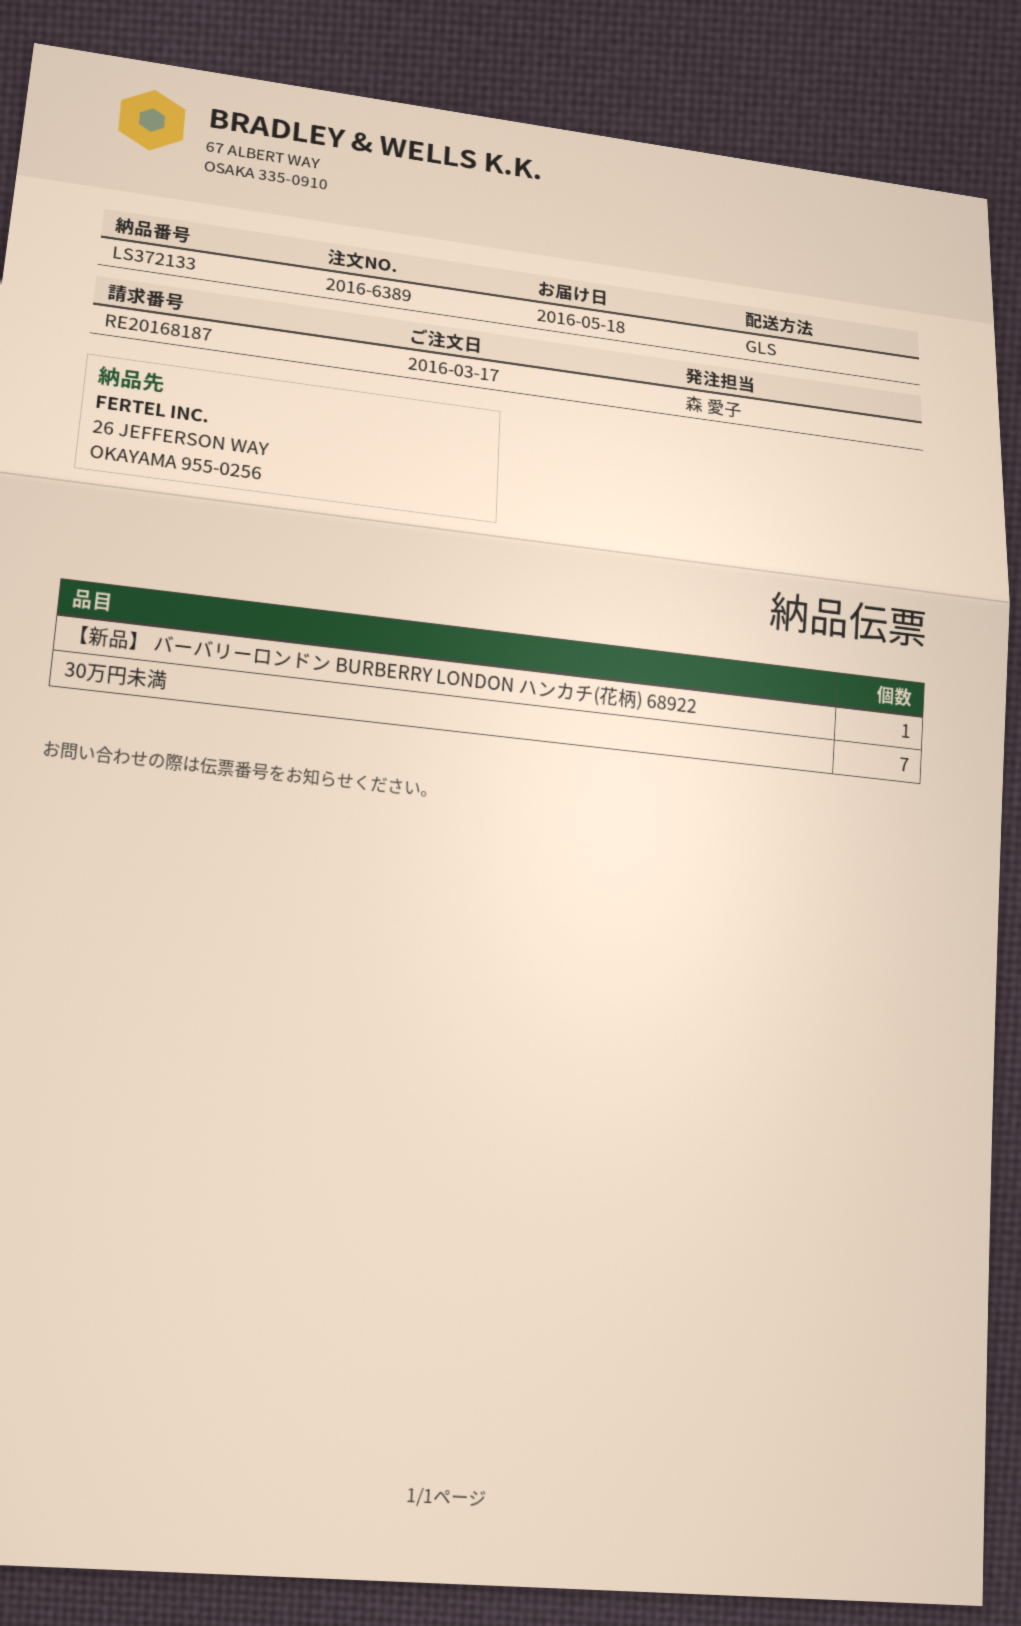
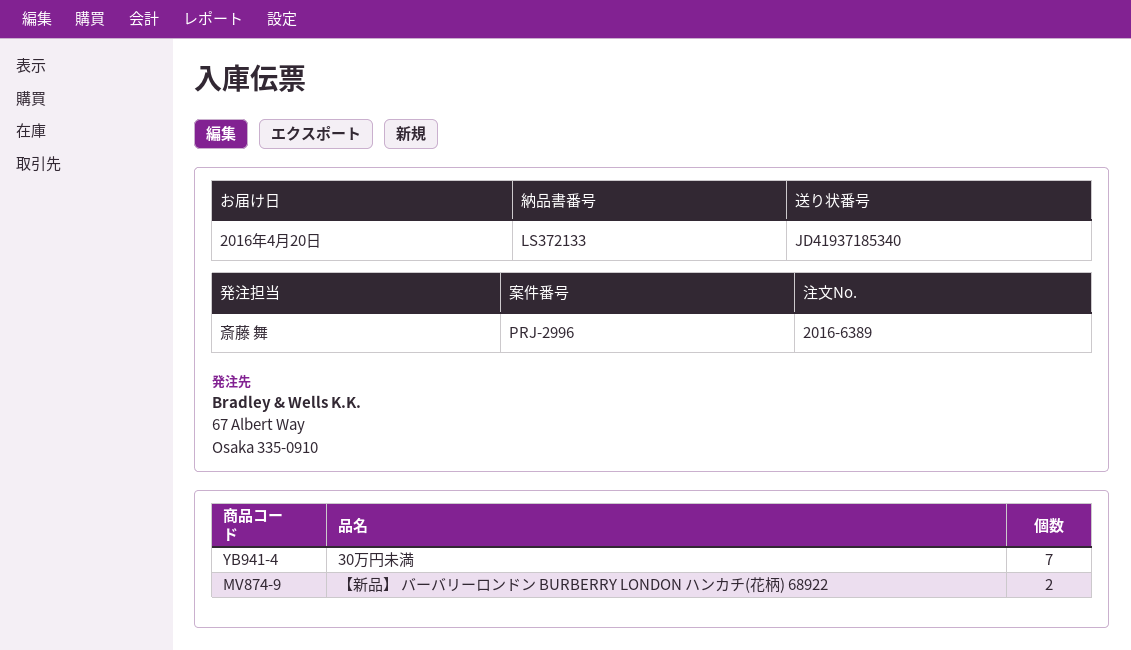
delivery date: 2016-05-18 -> 2016-04-20
ordered by: 森 愛子 -> 斎藤 舞
【新品】 バーバリーロンドン BURBERRY LONDON ハンカチ(花柄) 68922: 1 -> 2

